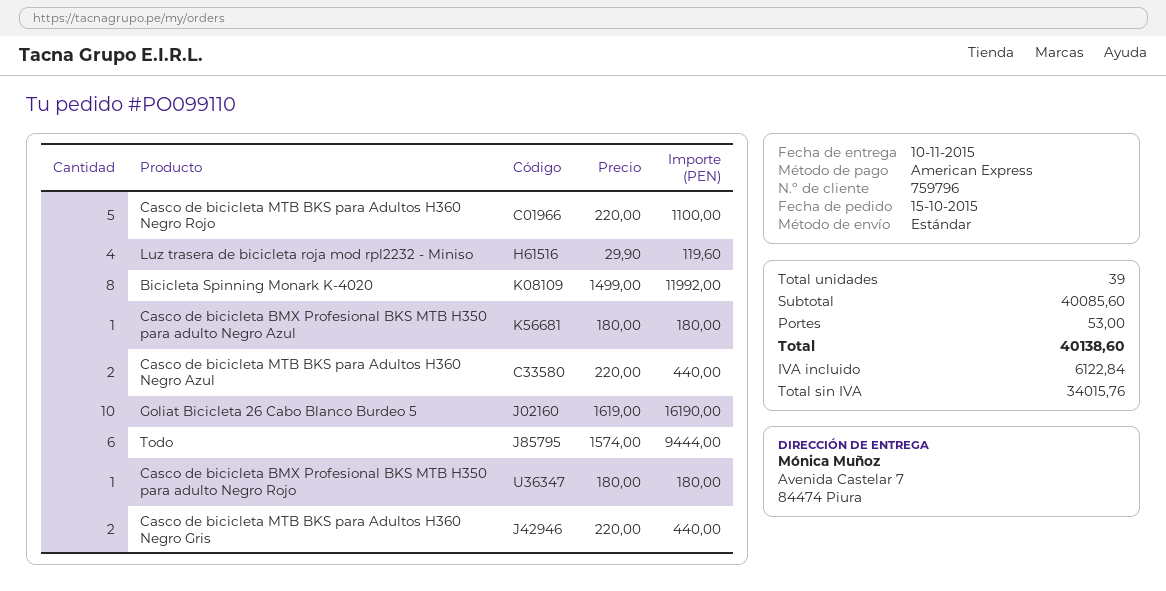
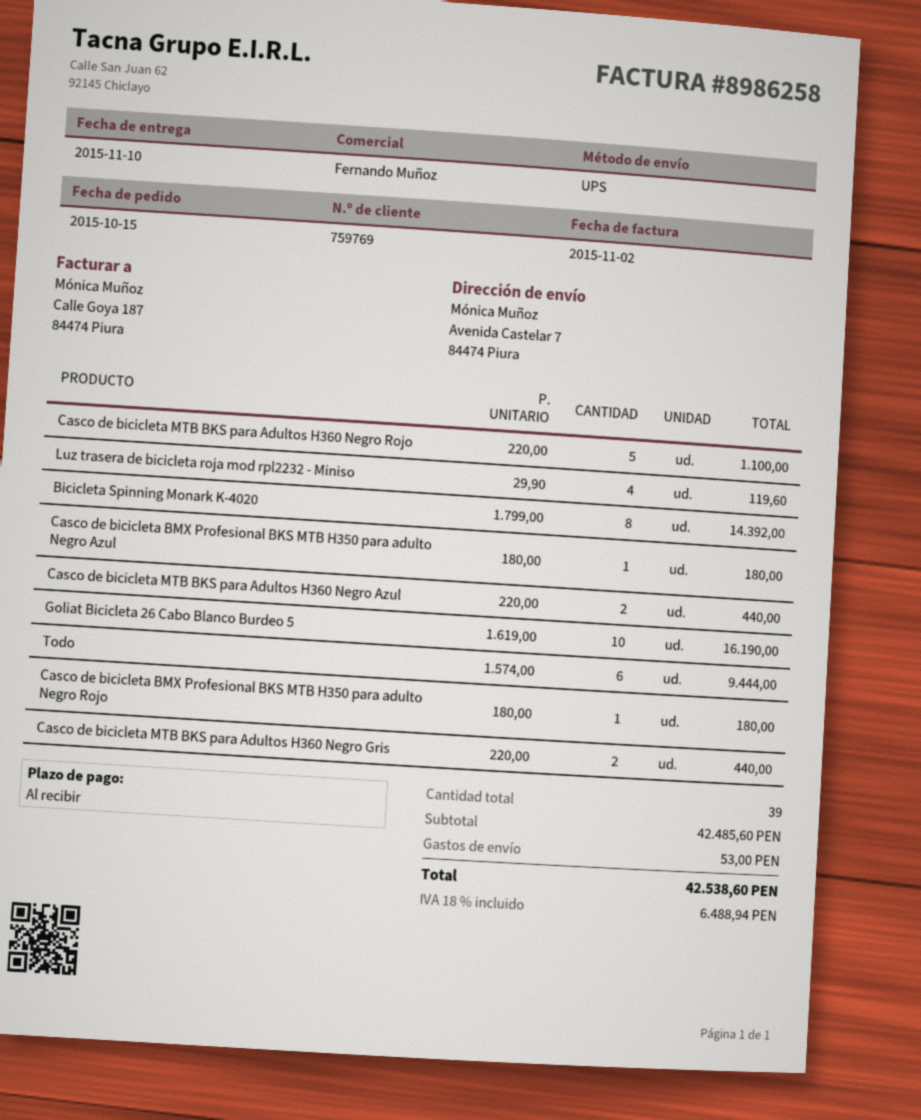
customer number: 759796 -> 759769
shipping method: standard -> UPS
Bicicleta Spinning Monark K-4020: 8 x 1499.00 = 11992.00 -> 8 x 1799.00 = 14392.00
subtotal: 40085.60 -> 42485.60
tax: 6122.84 -> 6488.94
total: 40138.60 -> 42538.60

